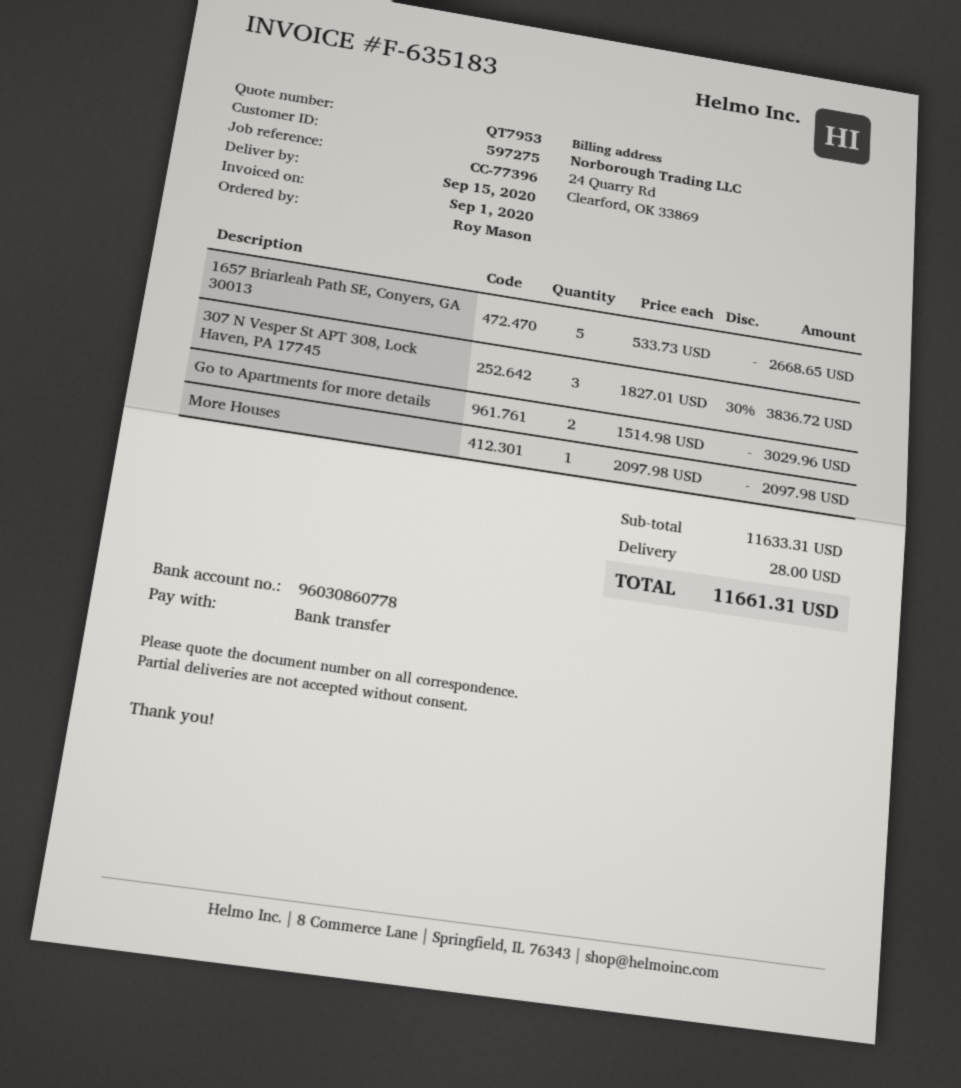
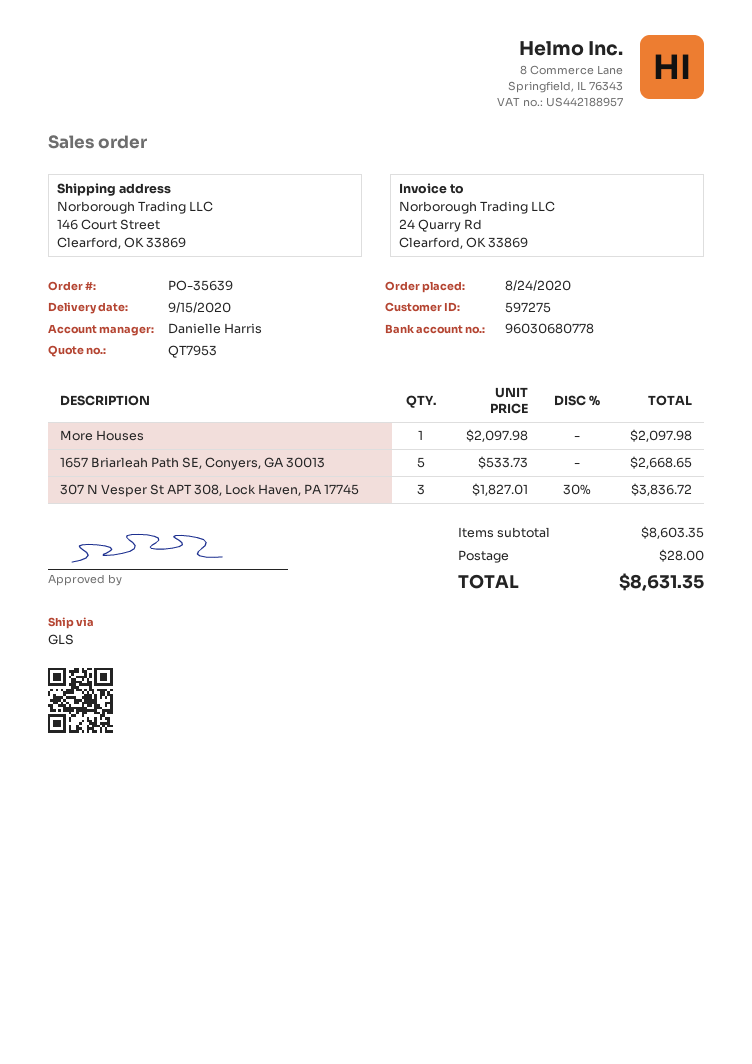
bank account: 96030860778 -> 96030680778
Go to Apartments for more details: 2 x 1514.98 = 3029.96 -> none
subtotal: 11633.31 -> 8603.35
total: 11661.31 -> 8631.35

